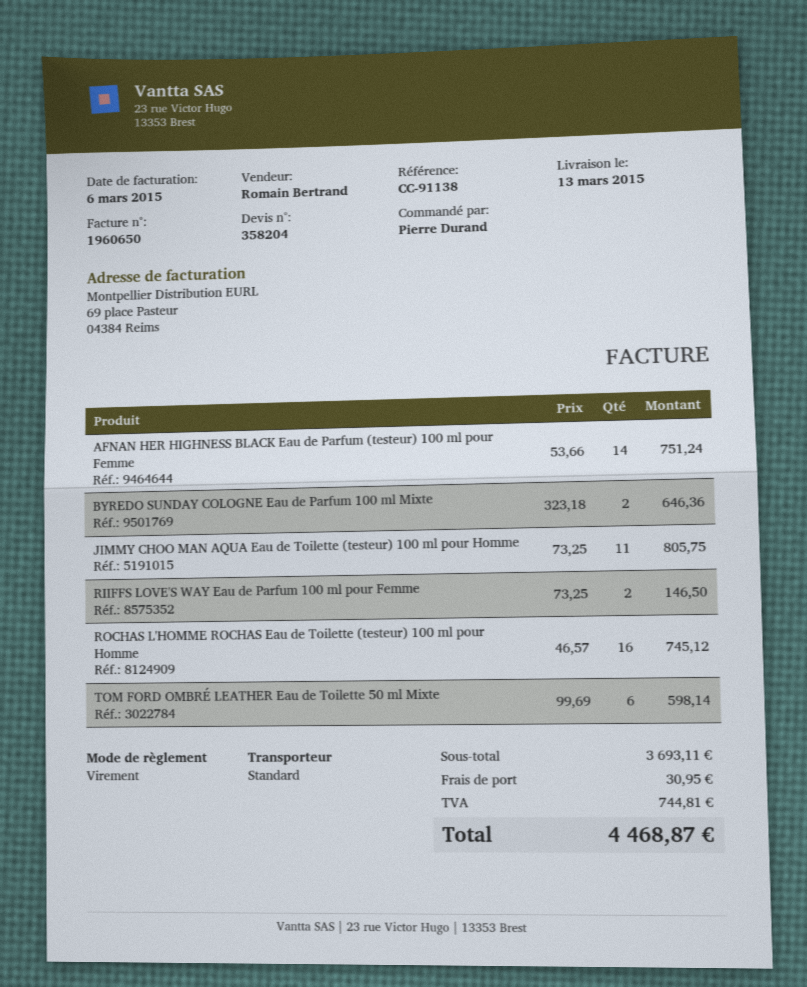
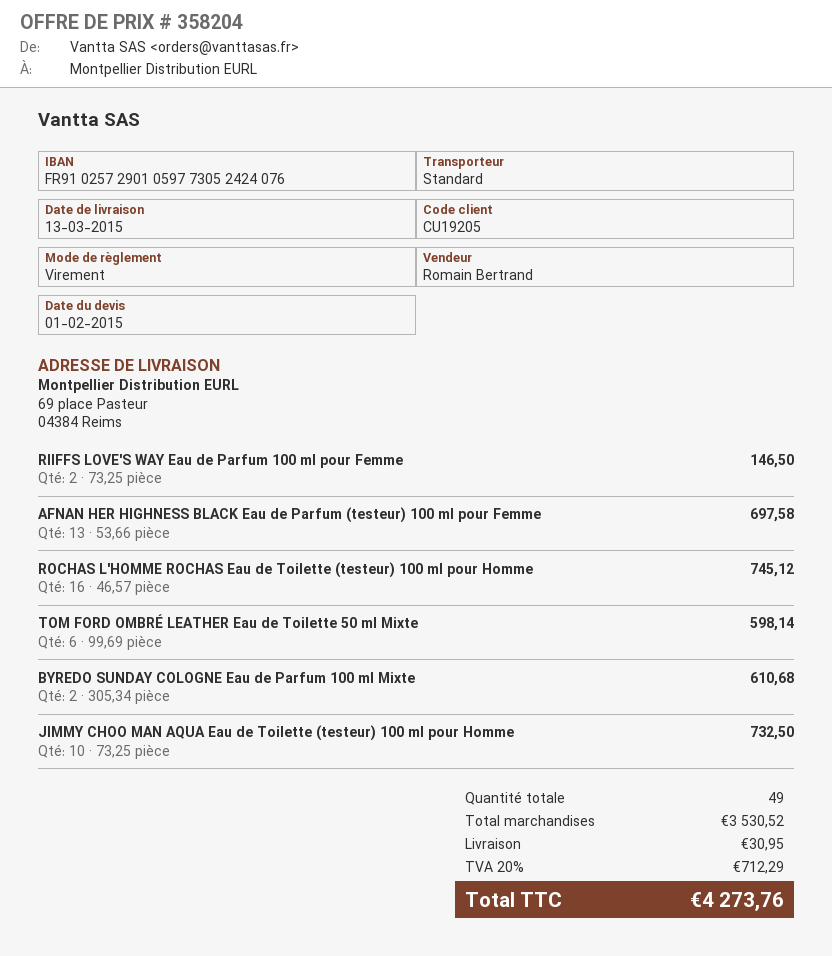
AFNAN HER HIGHNESS BLACK Eau de Parfum (testeur) 100 ml pour Femme: 14 x 53.66 = 751.24 -> 13 x 53.66 = 697.58
BYREDO SUNDAY COLOGNE Eau de Parfum 100 ml Mixte: 2 x 323.18 = 646.36 -> 2 x 305.34 = 610.68
JIMMY CHOO MAN AQUA Eau de Toilette (testeur) 100 ml pour Homme: 11 x 73.25 = 805.75 -> 10 x 73.25 = 732.50
subtotal: 3693.11 -> 3530.52
tax: 744.81 -> 712.29
total: 4468.87 -> 4273.76

